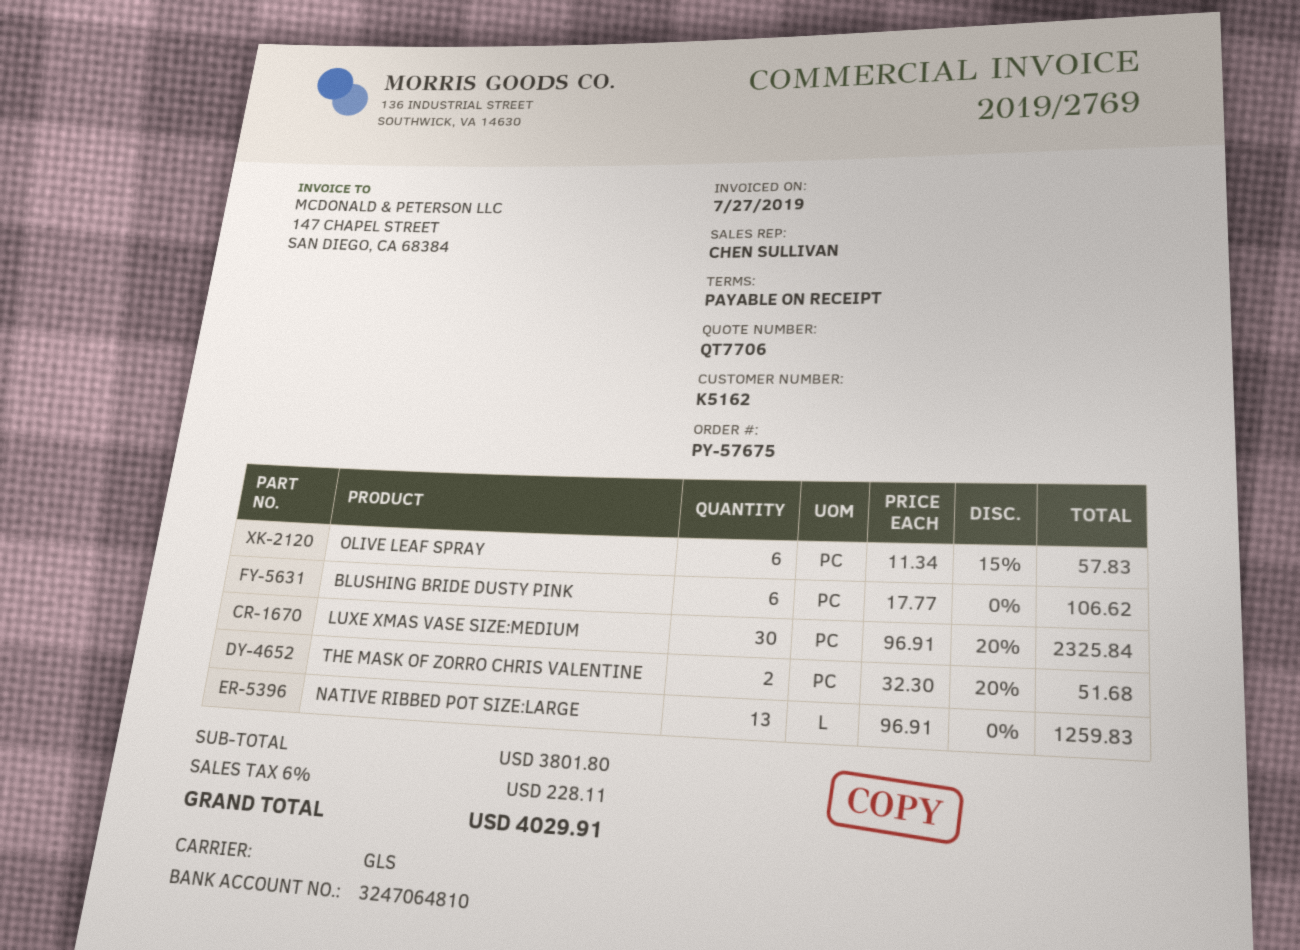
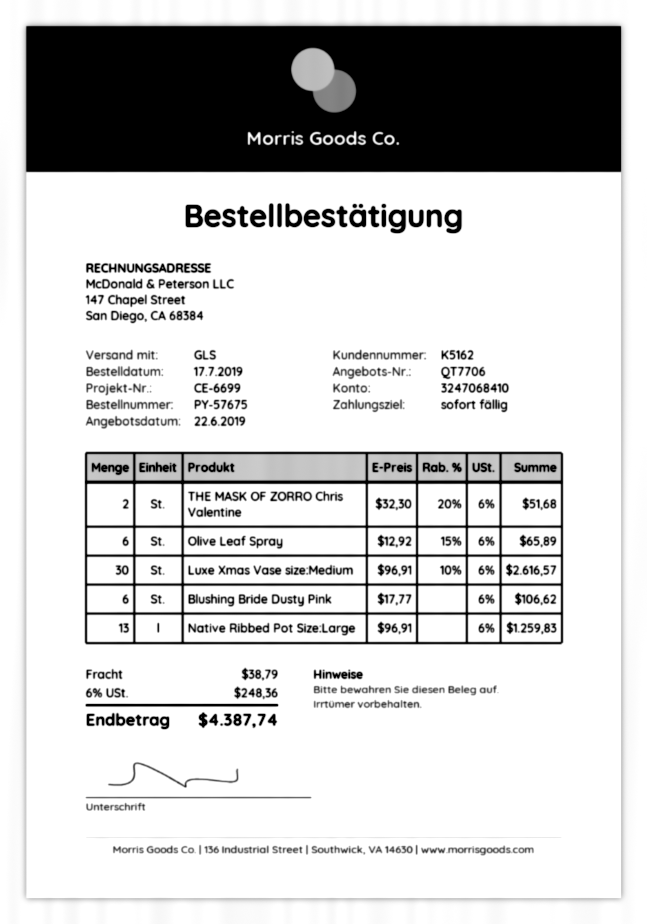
bank account: 3247064810 -> 3247068410
OLIVE LEAF SPRAY: 6 x 11.34 - 15% = 57.83 -> 6 x 12.92 - 15% = 65.89
LUXE XMAS VASE SIZE:MEDIUM: 30 x 96.91 - 20% = 2325.84 -> 30 x 96.91 - 10% = 2616.57
shipping: none -> 38.79
tax: 6% = 228.11 -> 6% = 248.36
total: 4029.91 -> 4387.74

